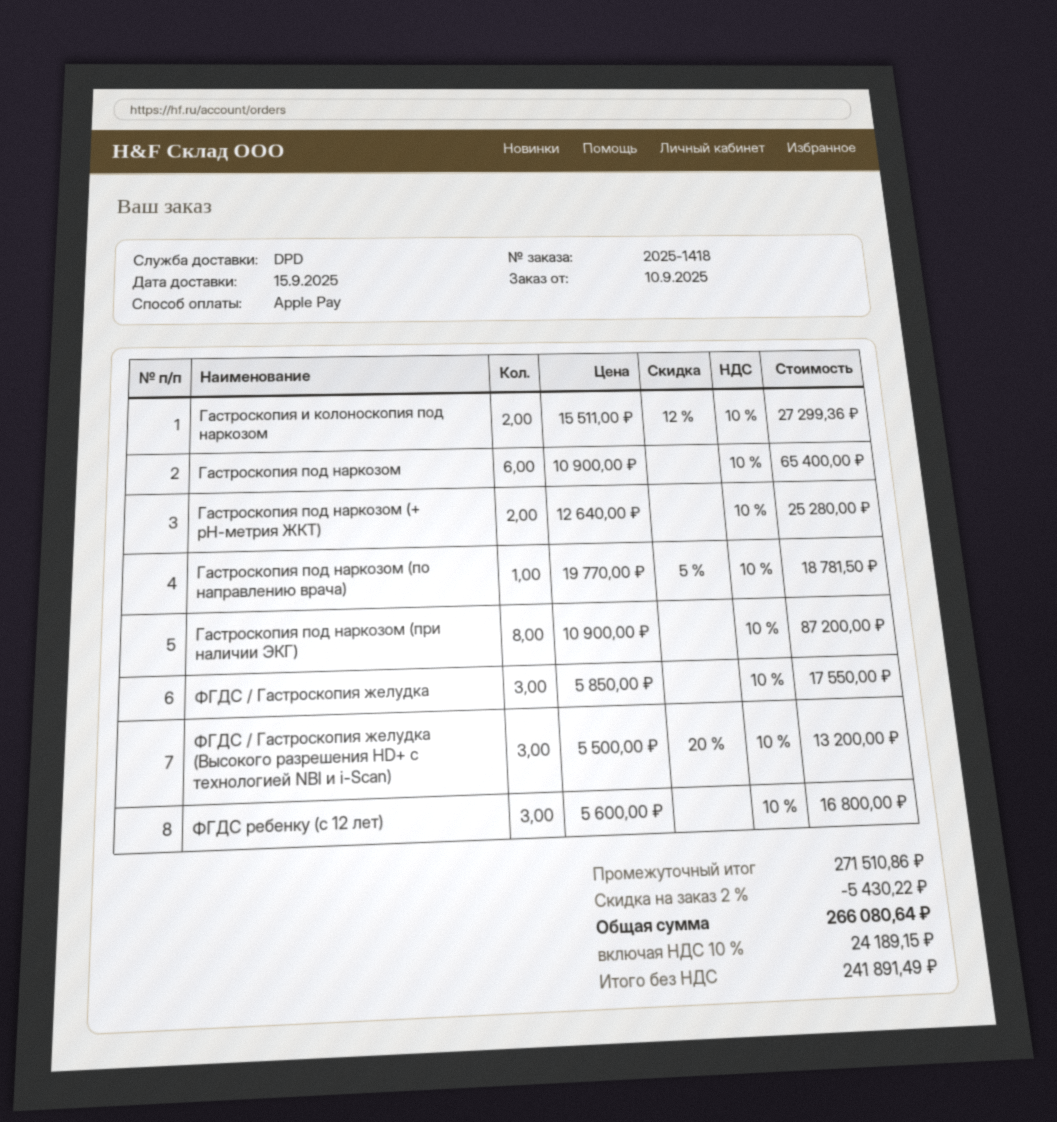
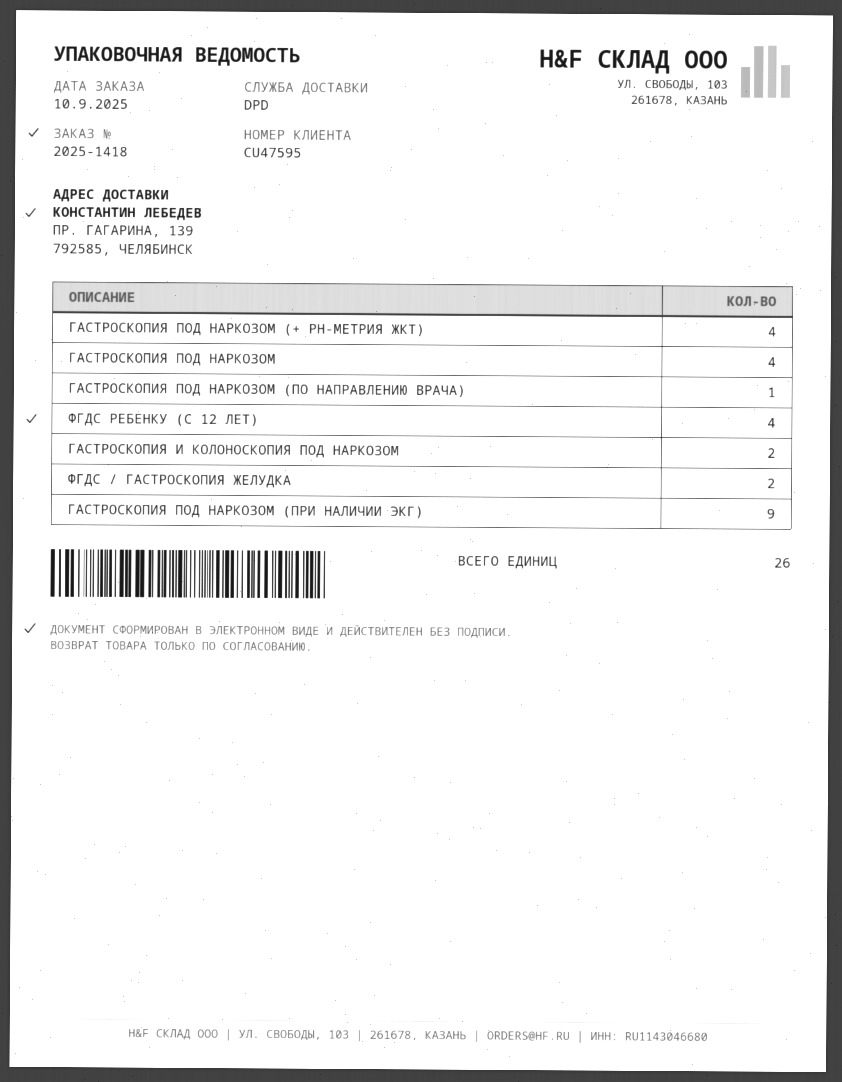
Гастроскопия под наркозом: 6 -> 4
Гастроскопия под наркозом (+ pH-метрия ЖКТ): 2 -> 4
Гастроскопия под наркозом (при наличии ЭКГ): 8 -> 9
ФГДС / Гастроскопия желудка: 3 -> 2
ФГДС / Гастроскопия желудка (Высокого разрешения HD+ с технологией NBI и i-Scan): 3 -> none
ФГДС ребенку (с 12 лет): 3 -> 4

